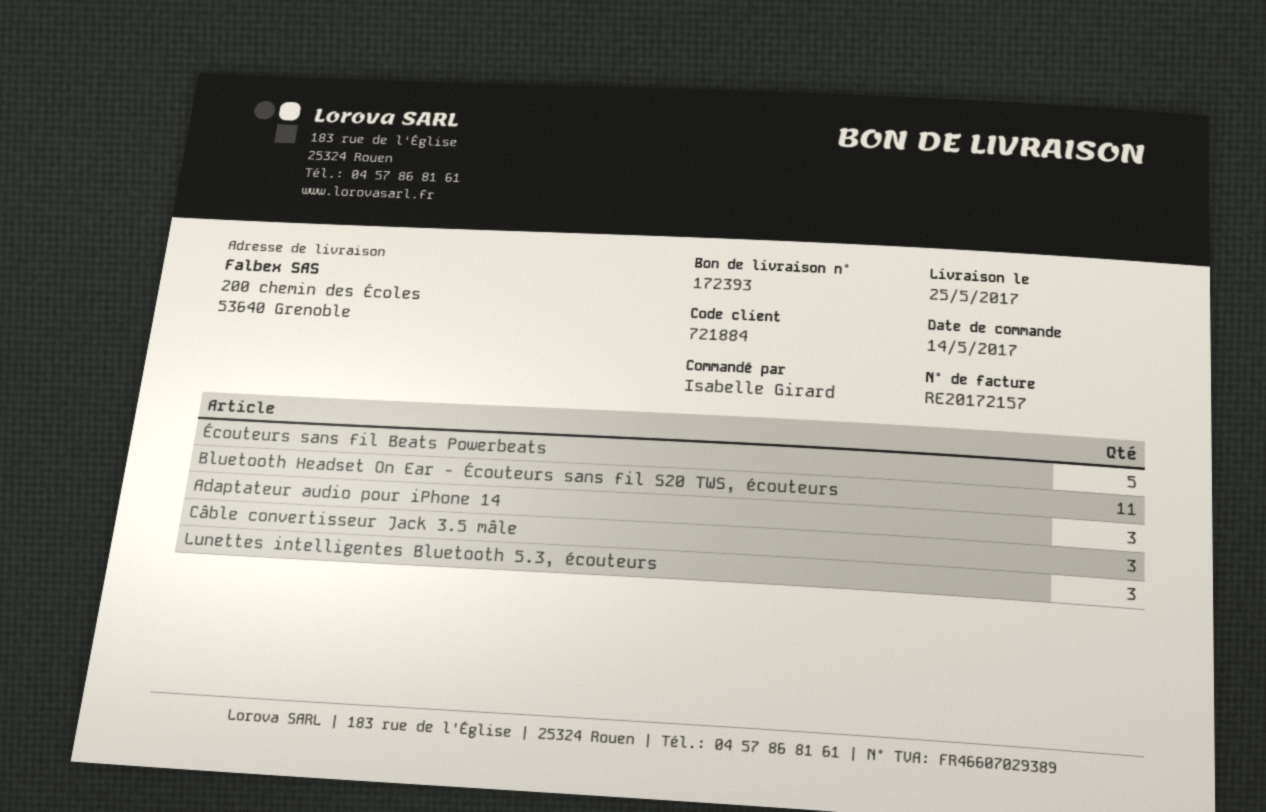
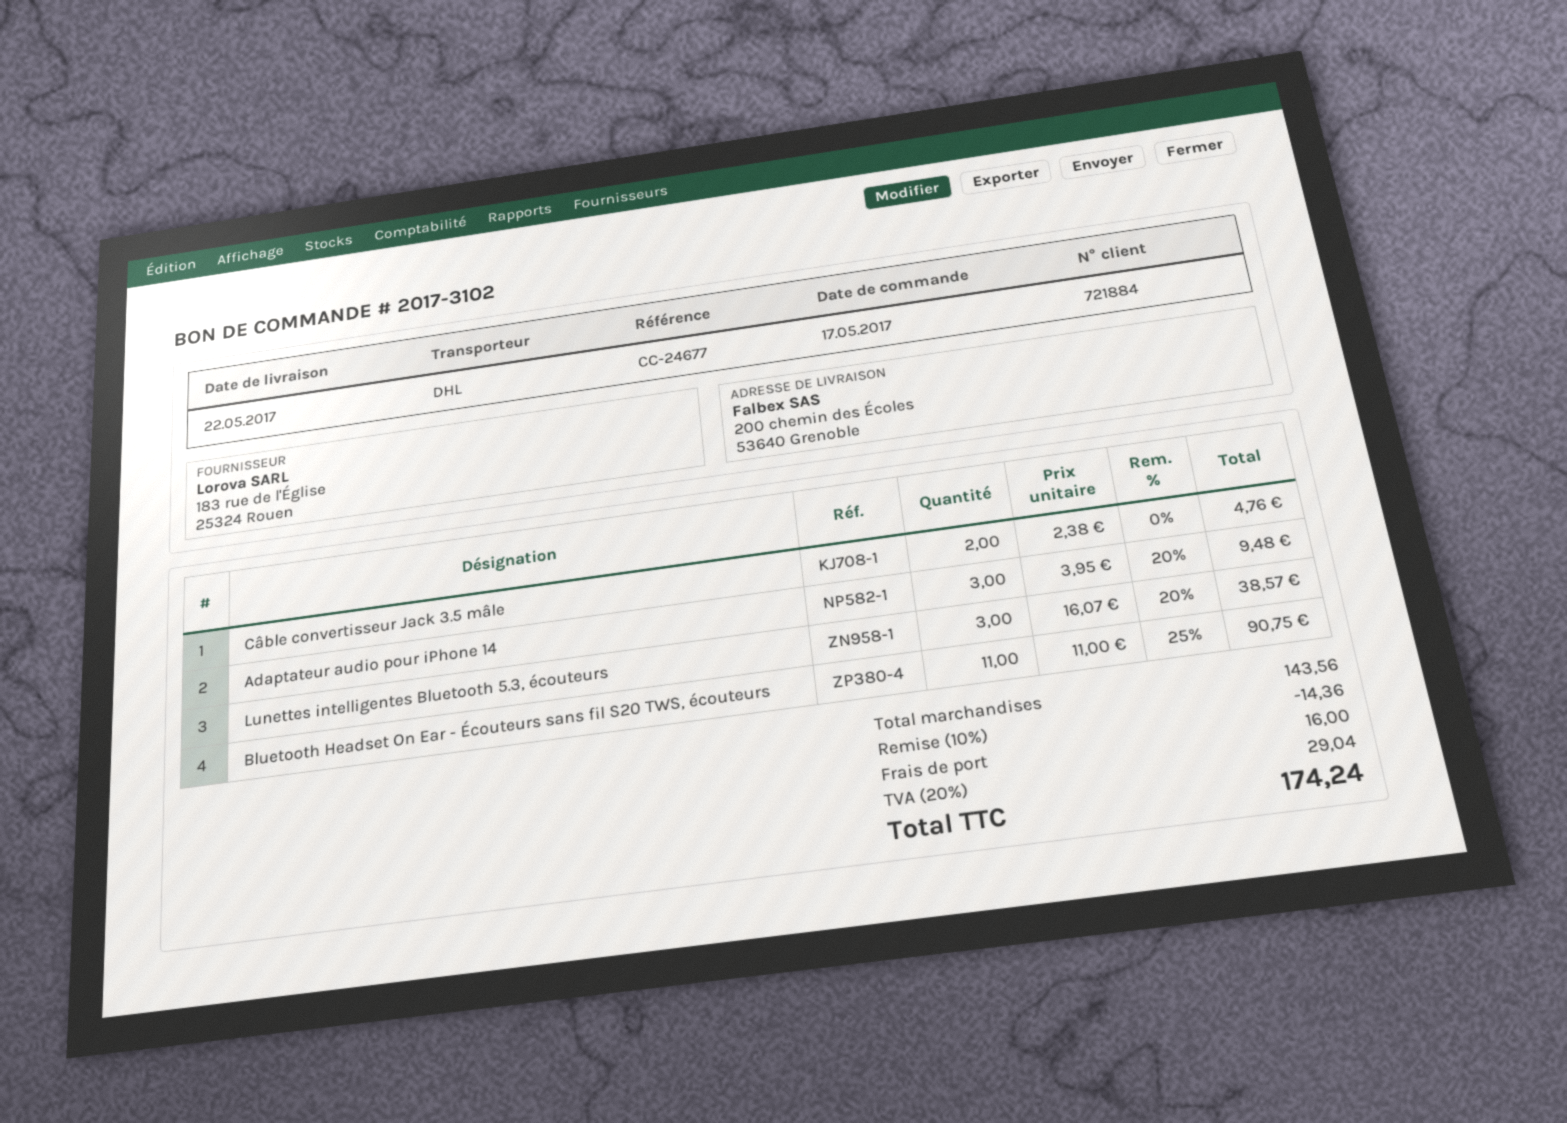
order date: 2017-05-14 -> 2017-05-17
delivery date: 2017-05-25 -> 2017-05-22
Écouteurs sans fil Beats Powerbeats: 5 -> none
Câble convertisseur Jack 3.5 mâle: 3 -> 2

